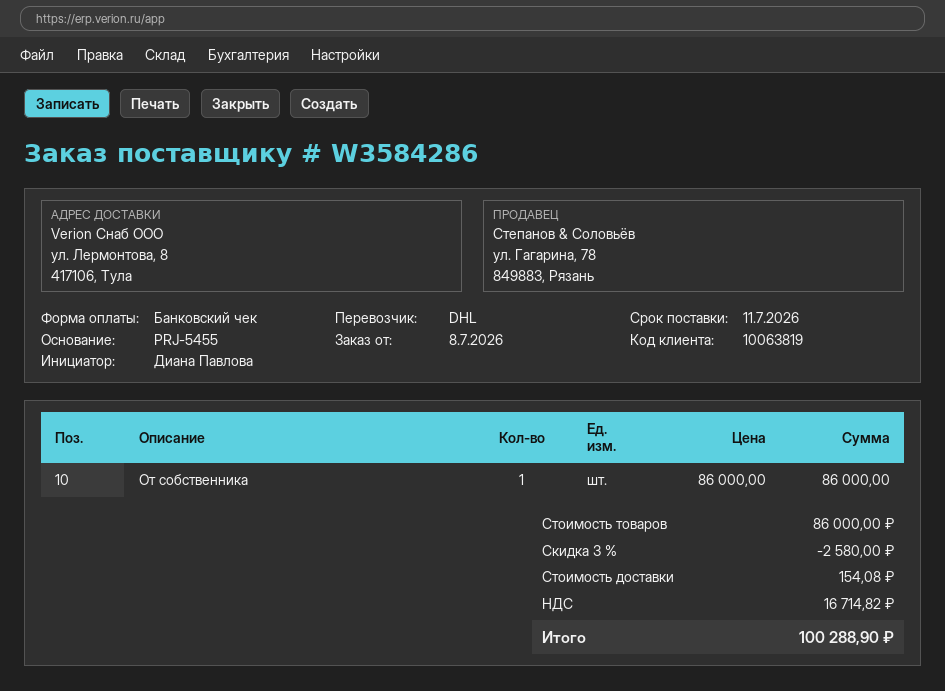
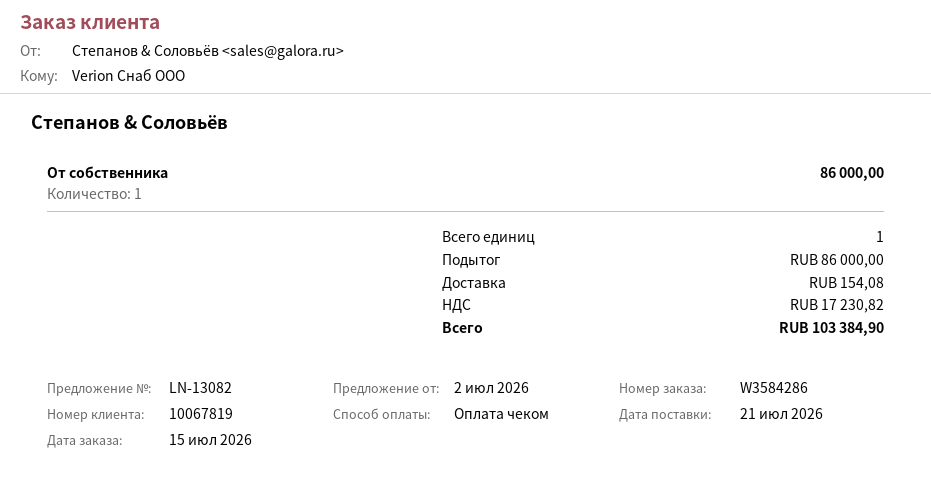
order date: 2026-07-08 -> 2026-07-15
delivery date: 2026-07-11 -> 2026-07-21
customer number: 10063819 -> 10067819
discount: 3% = 2580.00 -> none
tax: 16714.82 -> 17230.82
total: 100288.90 -> 103384.90

